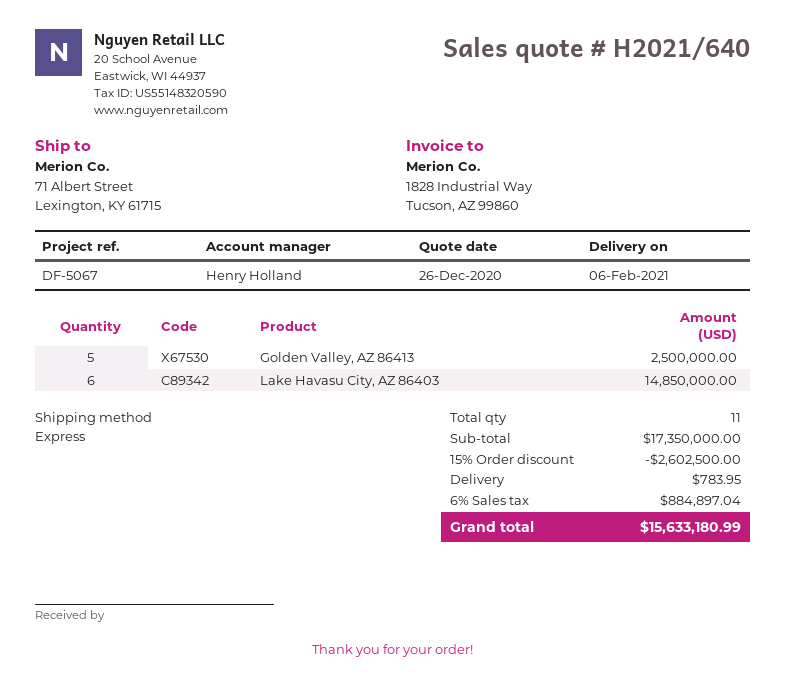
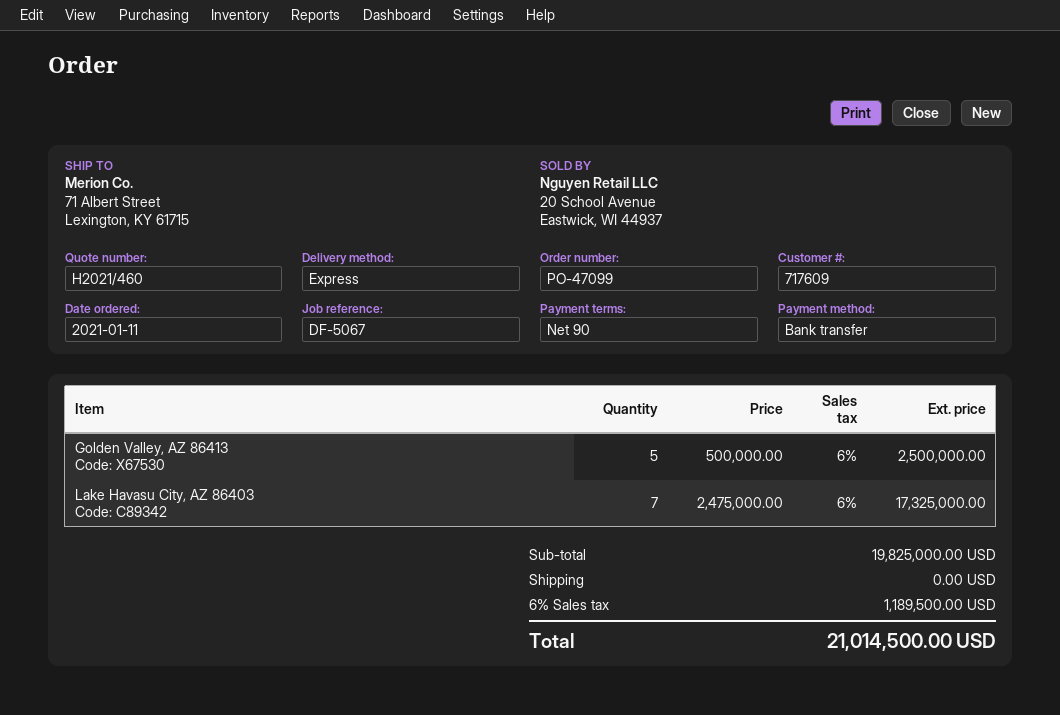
quote number: H2021/640 -> H2021/460
Lake Havasu City, AZ 86403: 6 for 14850000.00 -> 7 for 17325000.00
subtotal: 17350000.00 -> 19825000.00
discount: 15% = 2602500.00 -> none
shipping: 783.95 -> 0.00
tax: 6% = 884897.04 -> 6% = 1189500.00
total: 15633180.99 -> 21014500.00

